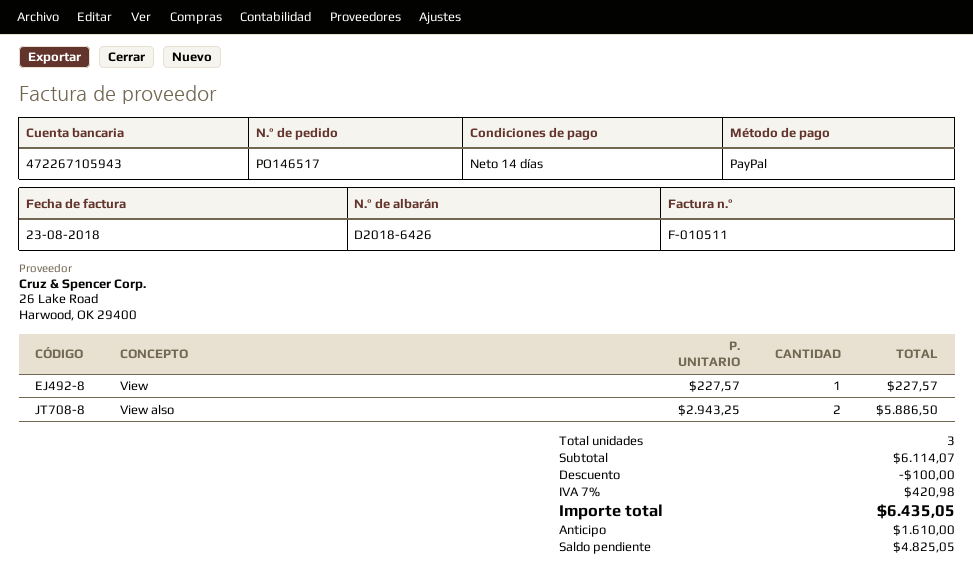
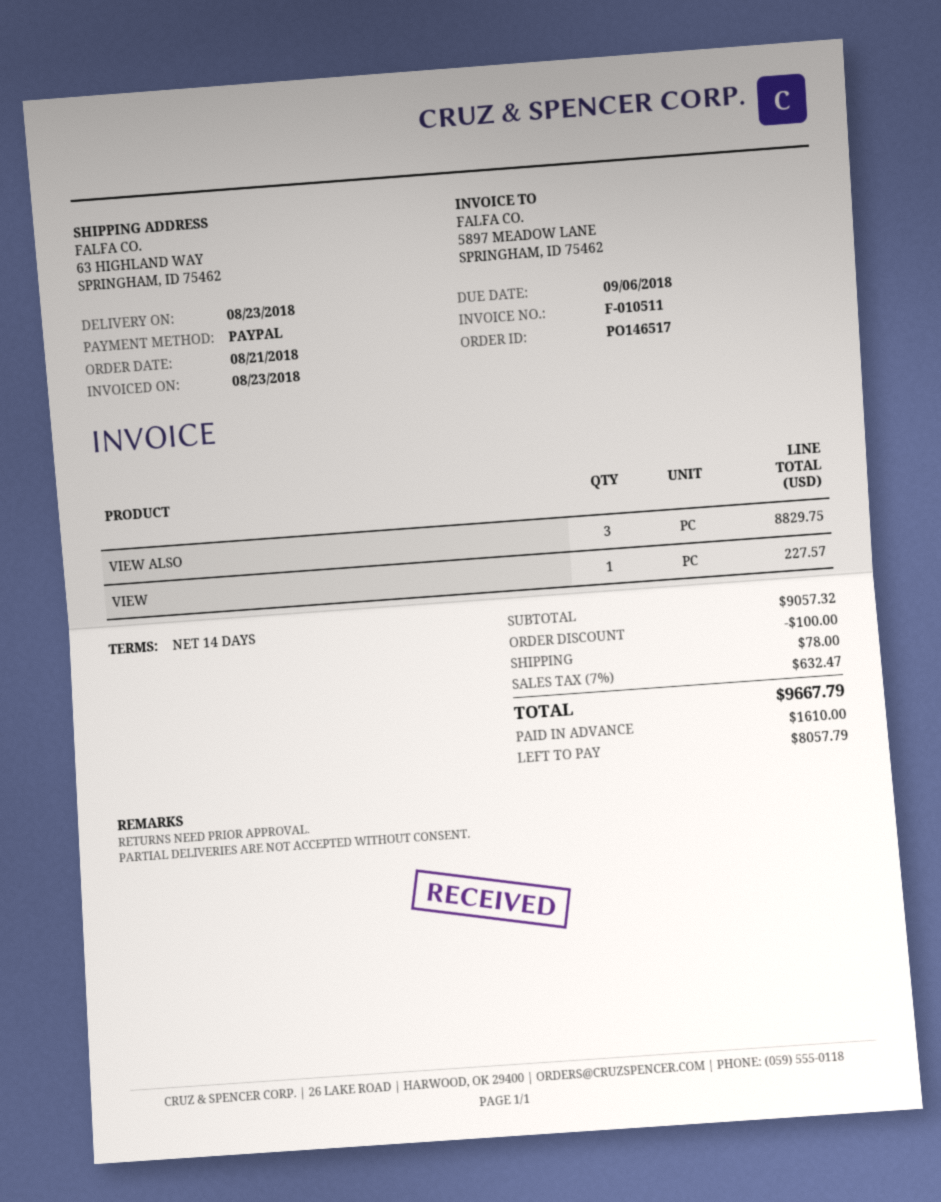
View also: 2 for 5886.50 -> 3 for 8829.75
subtotal: 6114.07 -> 9057.32
shipping: none -> 78.00
tax: 7% = 420.98 -> 7% = 632.47
total: 6435.05 -> 9667.79
balance: 4825.05 -> 8057.79

